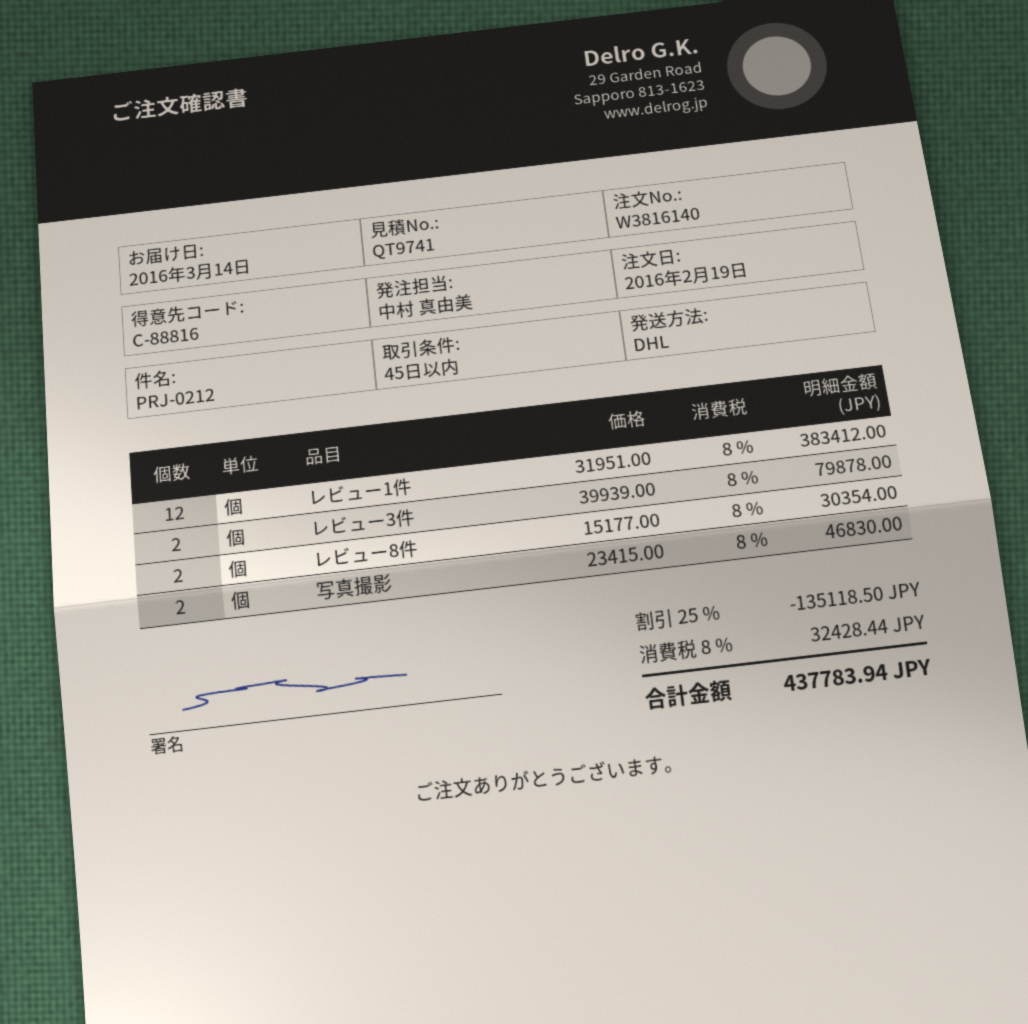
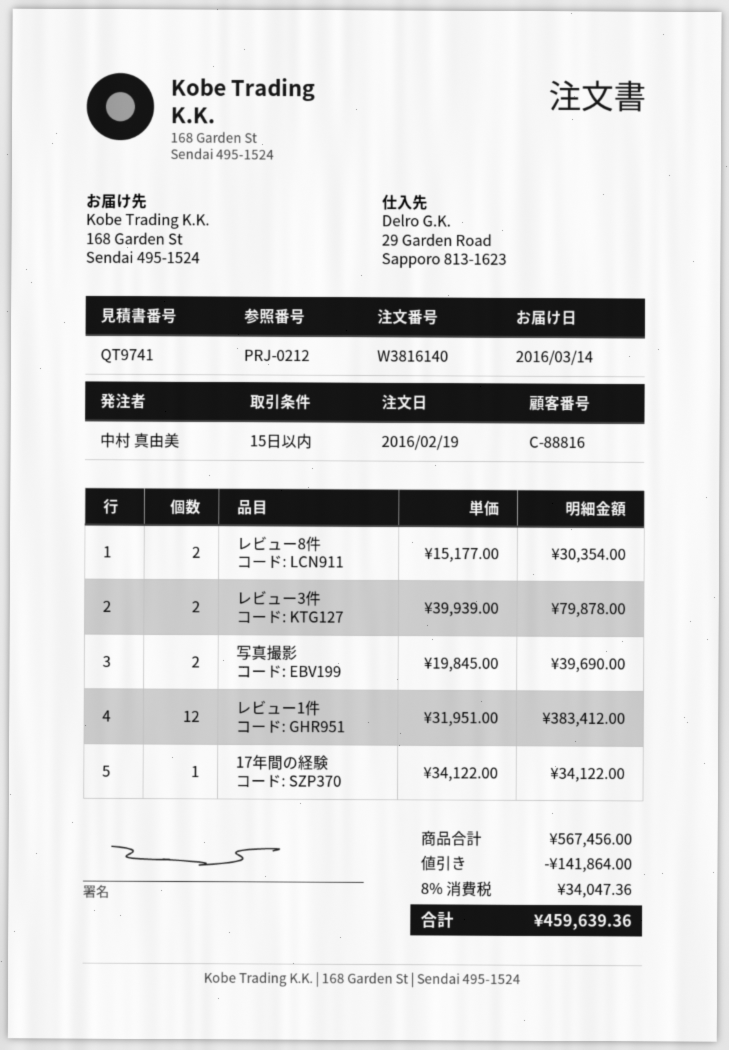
payment terms: 45 days -> 15 days
写真撮影: 2 x 23415.00 = 46830.00 -> 2 x 19845.00 = 39690.00
17年間の経験: none -> 1 x 34122.00 = 34122.00
discount: 135118.50 -> 141864.00
tax: 8% = 32428.44 -> 8% = 34047.36
total: 437783.94 -> 459639.36

